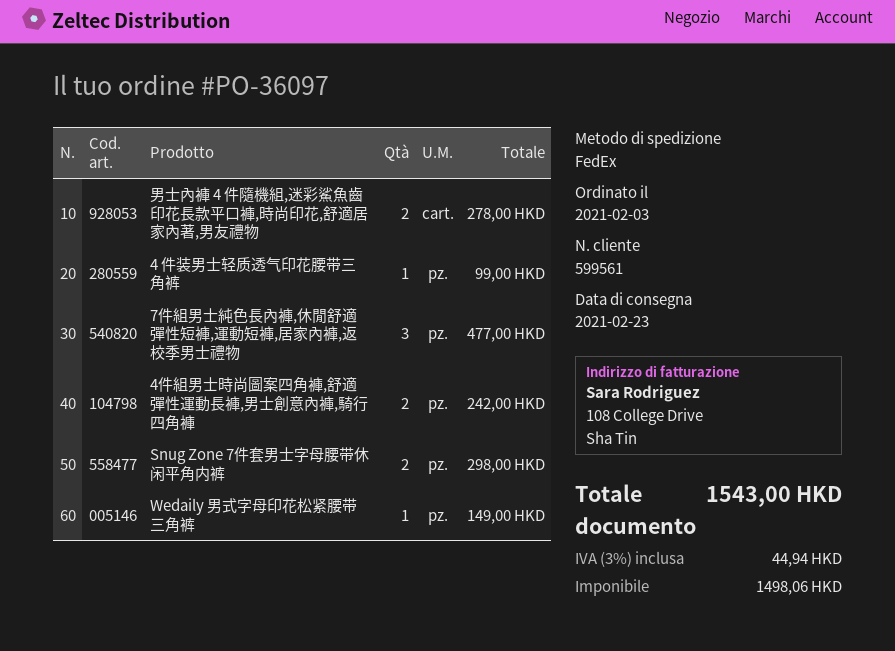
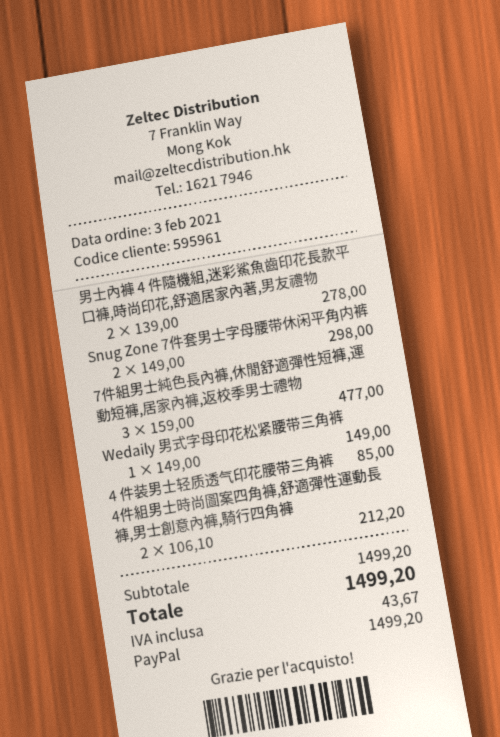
customer number: 599561 -> 595961
4 件装男士轻质透气印花腰带三角裤: 1 for 99.00 -> 1 for 85.00
4件組男士時尚圖案四角褲,舒適彈性運動長褲,男士創意內褲,騎行四角褲: 2 for 242.00 -> 2 for 212.20
tax: 44.94 -> 43.67
total: 1543.00 -> 1499.20

